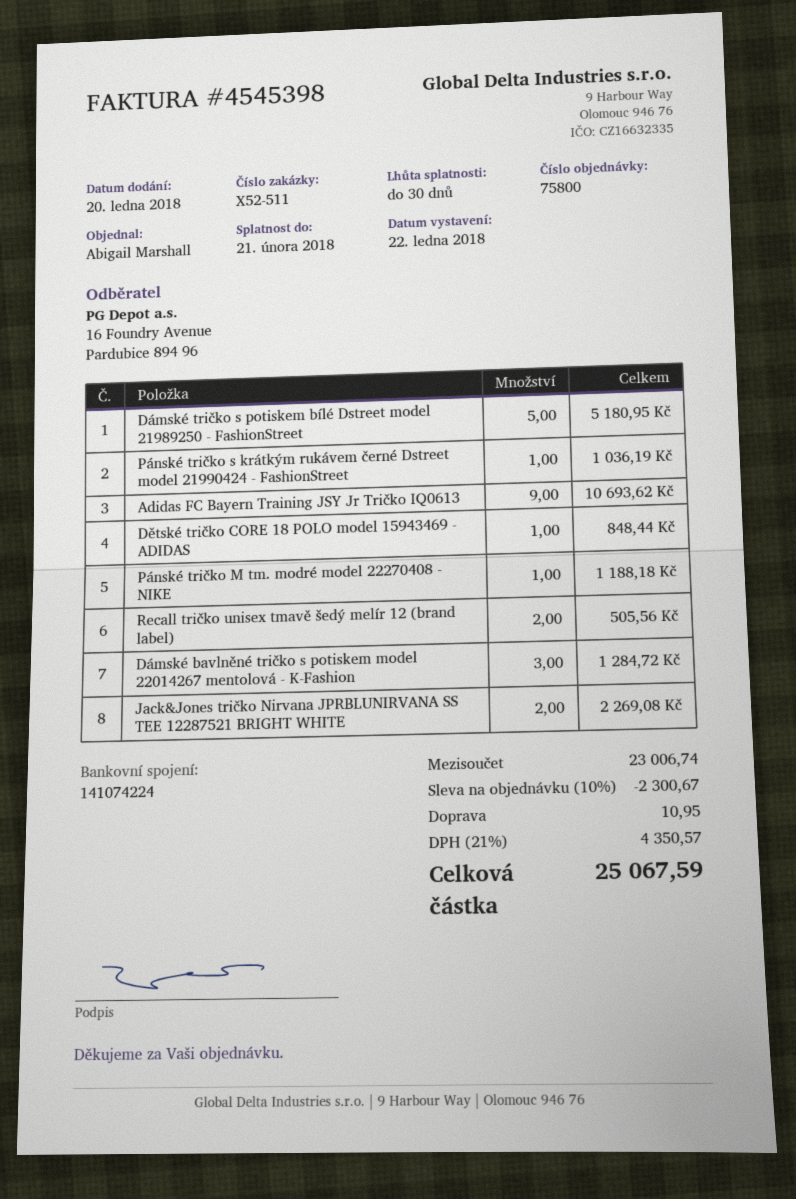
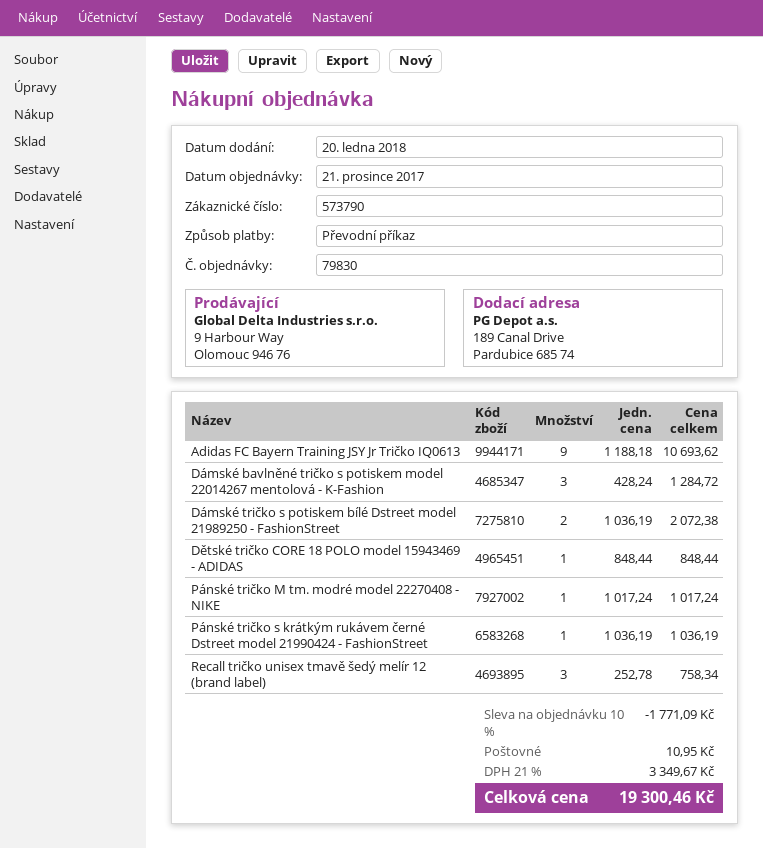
order number: 75800 -> 79830
Dámské tričko s potiskem bílé Dstreet model 21989250 - FashionStreet: 5 for 5180.95 -> 2 for 2072.38
Pánské tričko M tm. modré model 22270408 - NIKE: 1 for 1188.18 -> 1 for 1017.24
Recall tričko unisex tmavě šedý melír 12 (brand label): 2 for 505.56 -> 3 for 758.34
Jack&Jones tričko Nirvana JPRBLUNIRVANA SS TEE 12287521 BRIGHT WHITE: 2 for 2269.08 -> none
discount: 10% = 2300.67 -> 10% = 1771.09
tax: 21% = 4350.57 -> 21% = 3349.67
total: 25067.59 -> 19300.46

